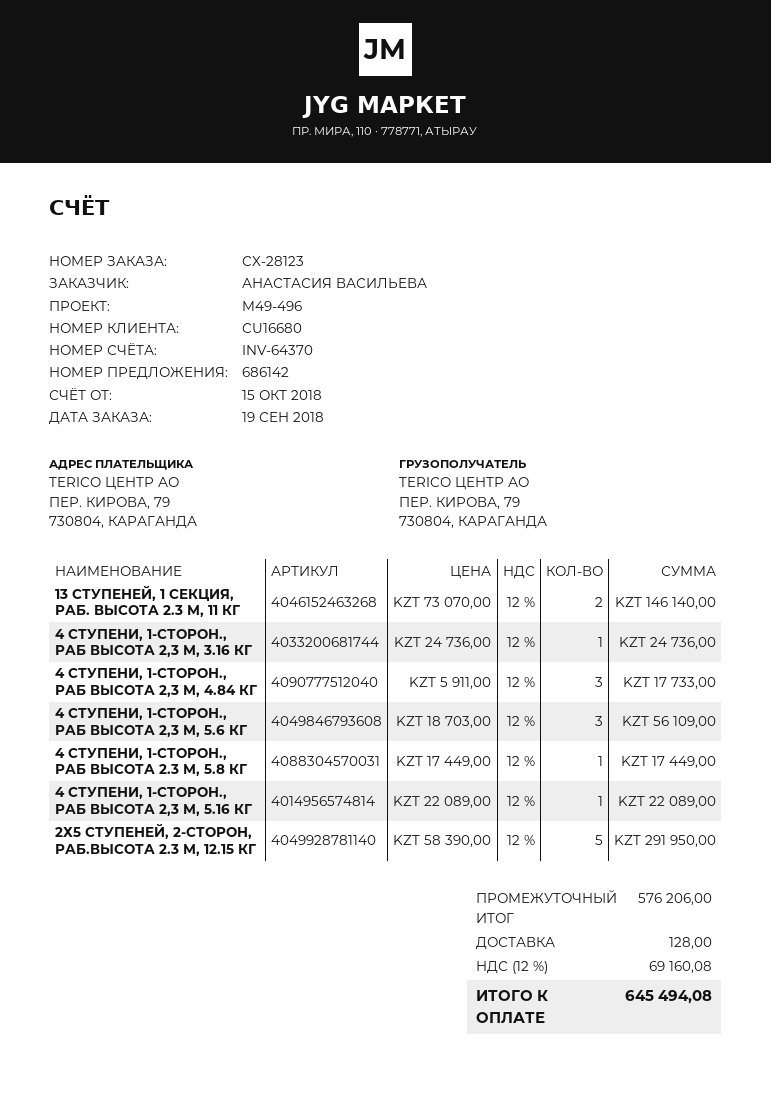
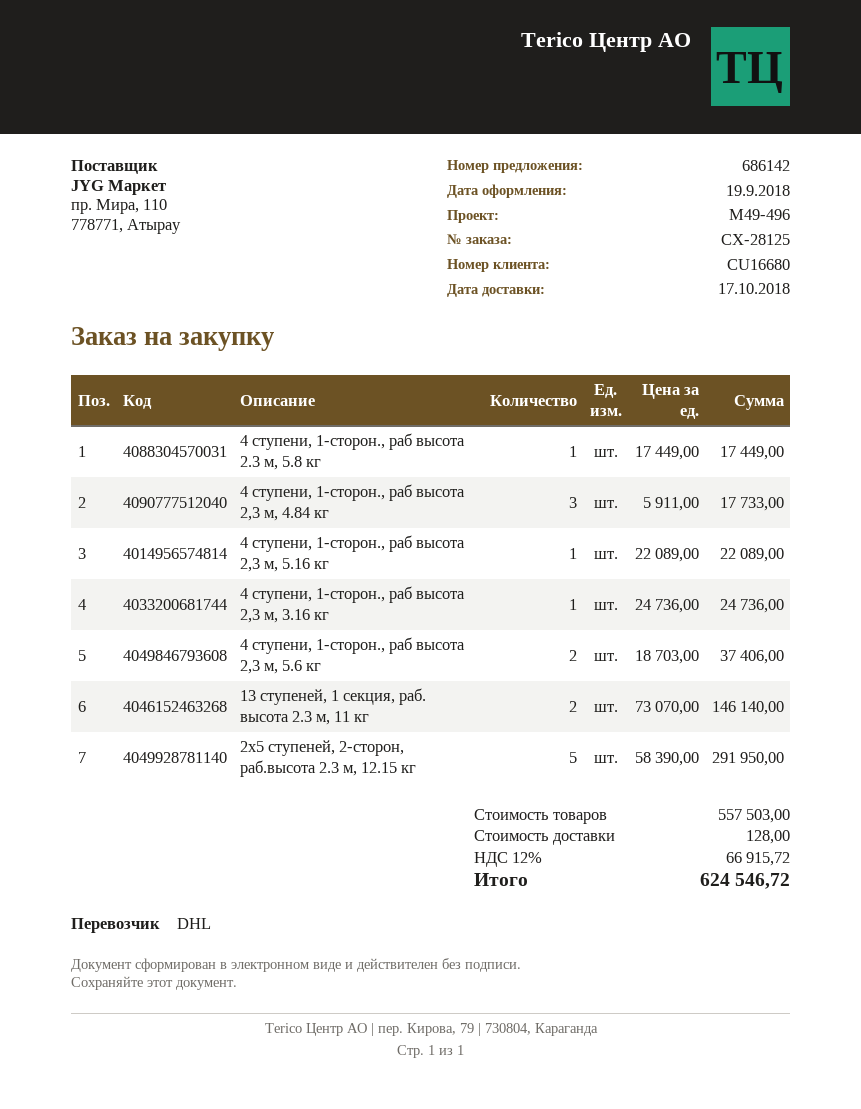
order number: CX-28123 -> CX-28125
4 СТУПЕНИ, 1-СТОРОН., РАБ ВЫСОТА 2,3 М, 5.6 КГ: 3 x 18703.00 = 56109.00 -> 2 x 18703.00 = 37406.00
subtotal: 576206.00 -> 557503.00
tax: 12% = 69160.08 -> 12% = 66915.72
total: 645494.08 -> 624546.72

